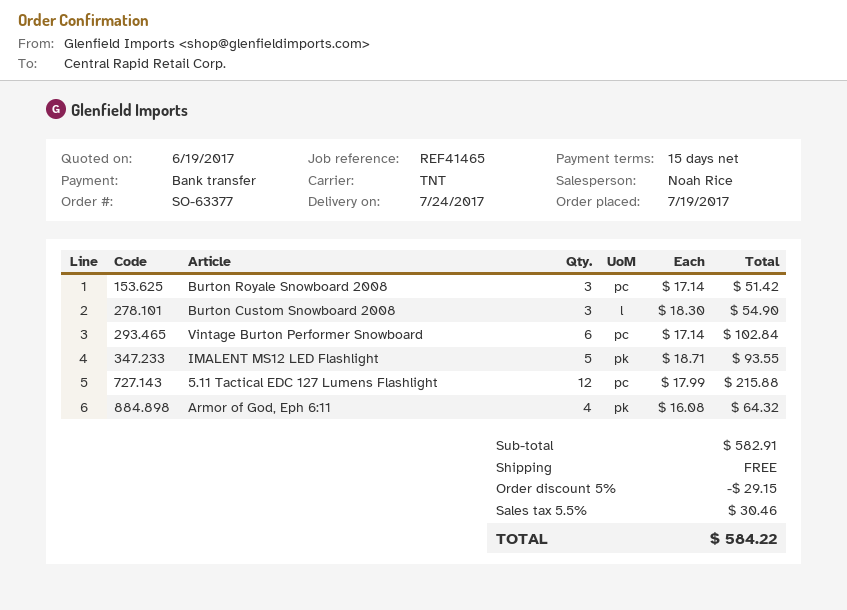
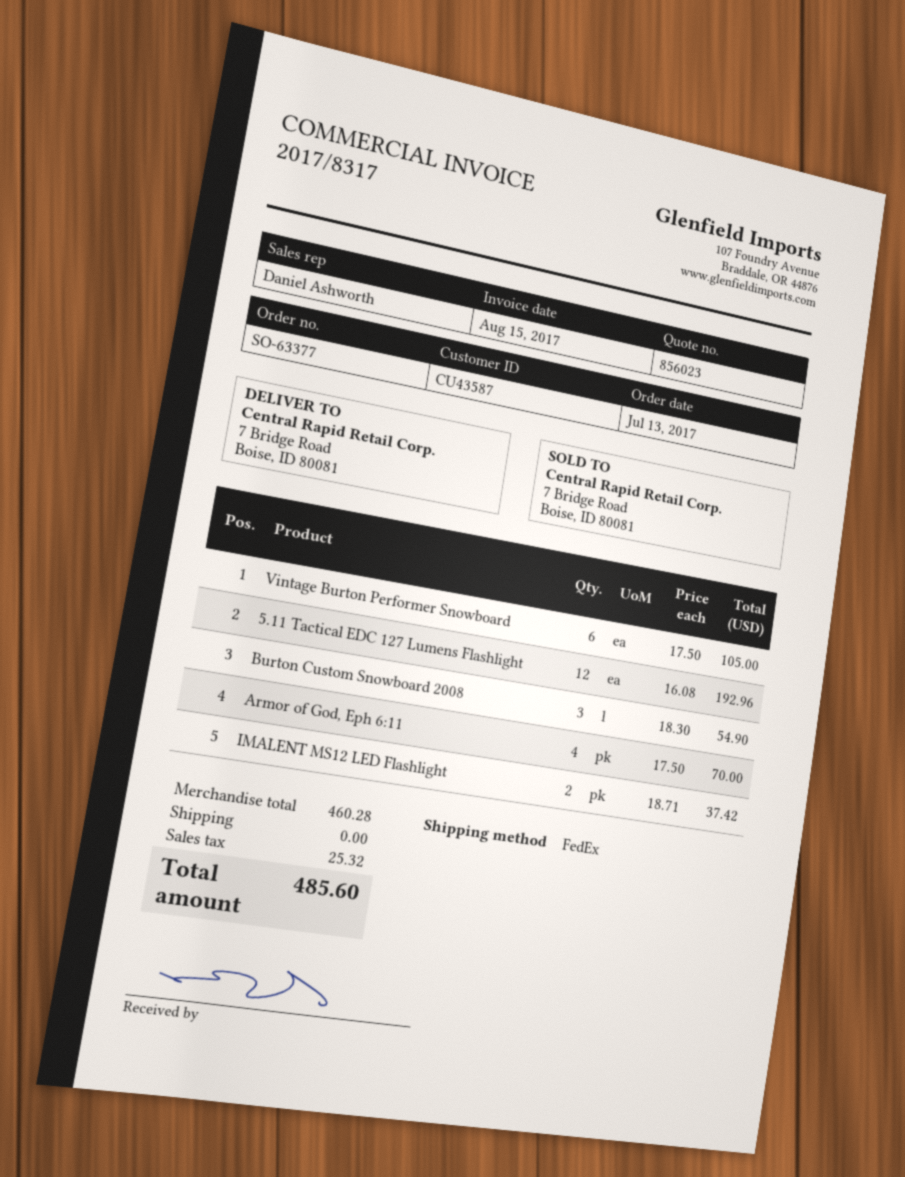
order date: 2017-07-19 -> 2017-07-13
sales rep: Noah Rice -> Daniel Ashworth
shipping method: TNT -> FedEx
Burton Royale Snowboard 2008: 3 x 17.14 = 51.42 -> none
Vintage Burton Performer Snowboard: 6 x 17.14 = 102.84 -> 6 x 17.50 = 105.00
IMALENT MS12 LED Flashlight: 5 x 18.71 = 93.55 -> 2 x 18.71 = 37.42
5.11 Tactical EDC 127 Lumens Flashlight: 12 x 17.99 = 215.88 -> 12 x 16.08 = 192.96
Armor of God, Eph 6:11: 4 x 16.08 = 64.32 -> 4 x 17.50 = 70.00
subtotal: 582.91 -> 460.28
discount: 5% = 29.15 -> none
tax: 30.46 -> 25.32
total: 584.22 -> 485.60

